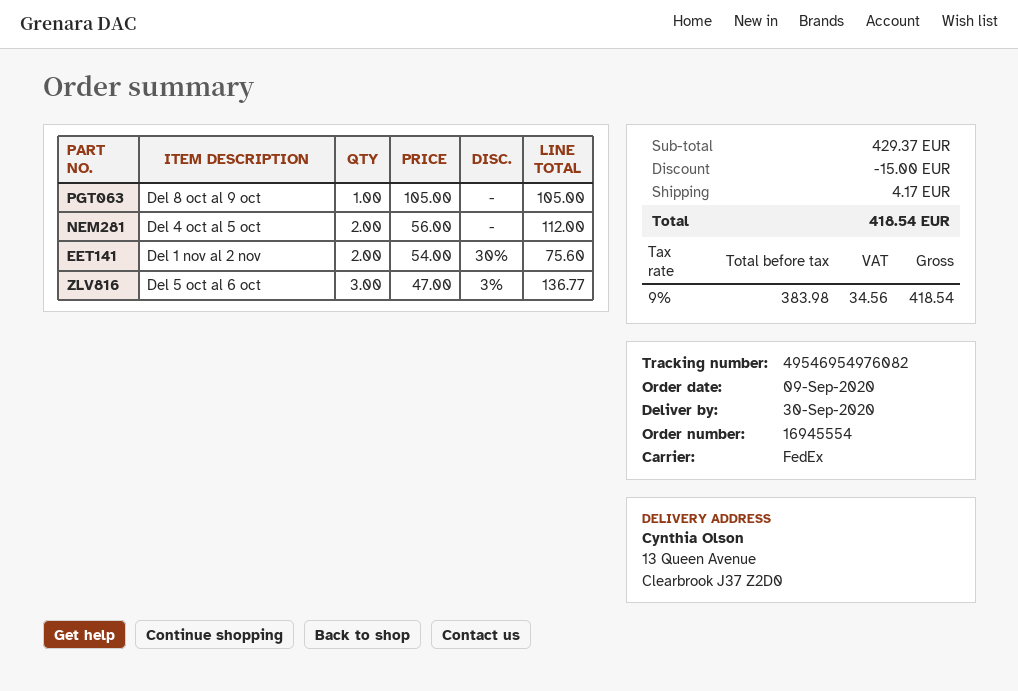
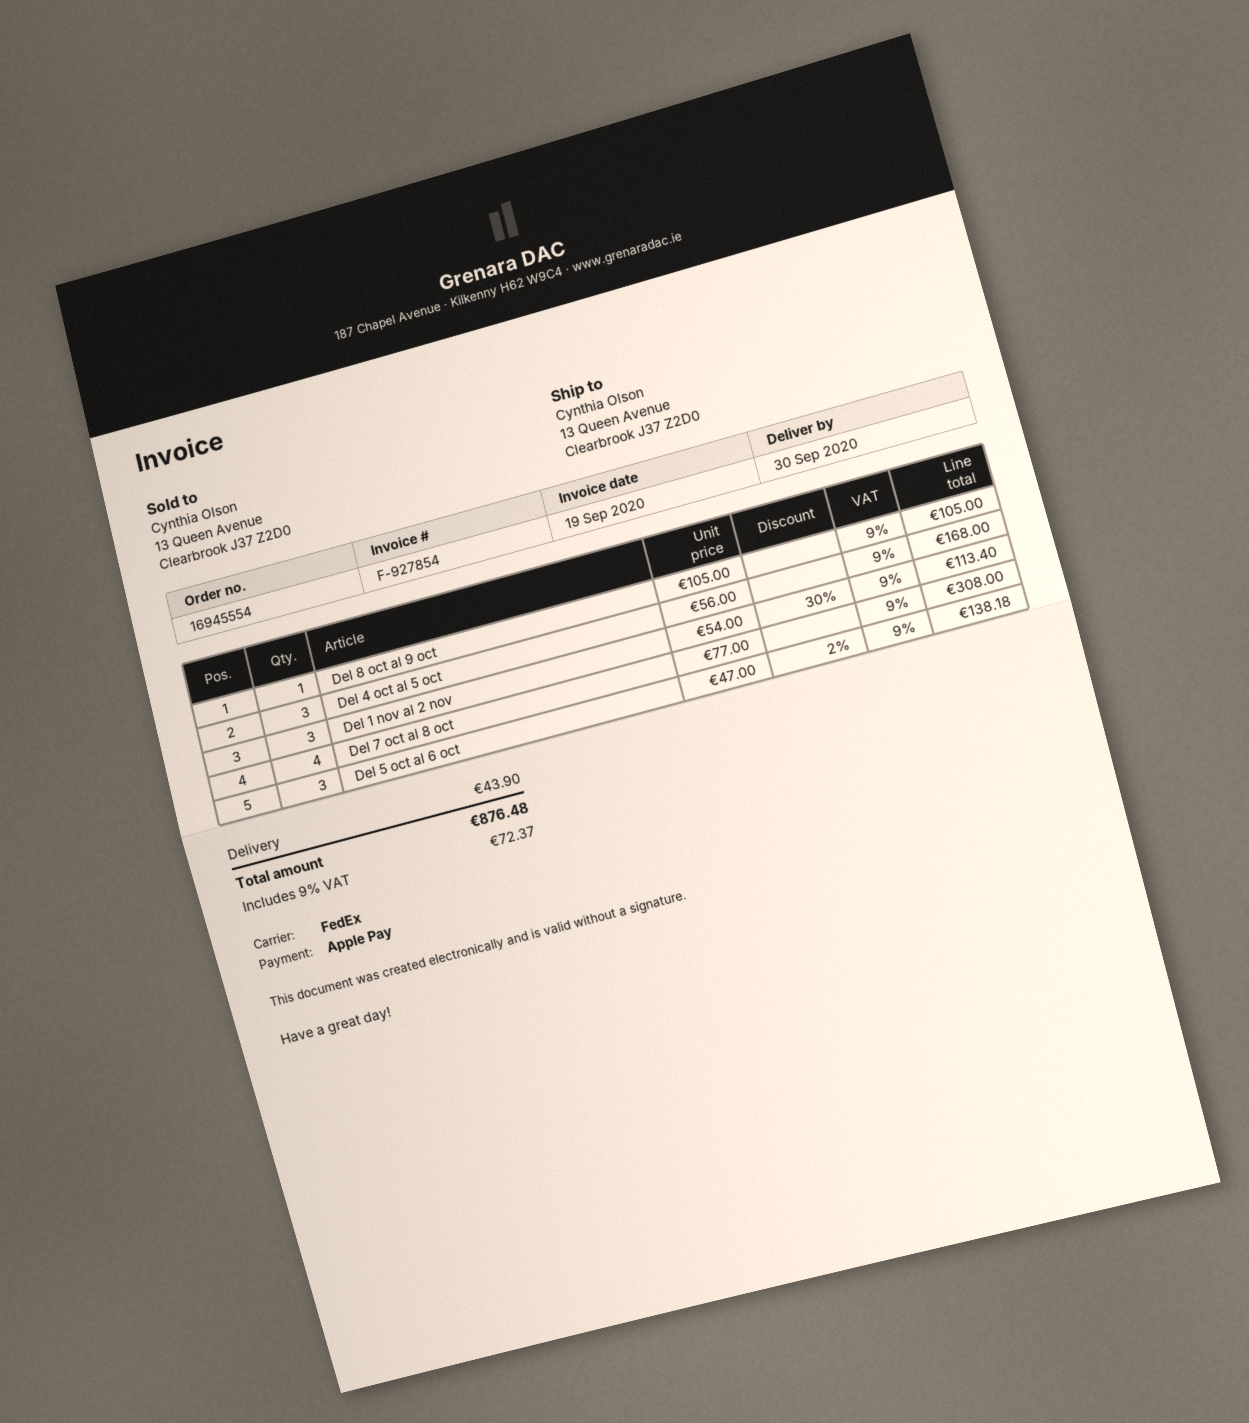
Del 4 oct al 5 oct: 2 x 56.00 = 112.00 -> 3 x 56.00 = 168.00
Del 1 nov al 2 nov: 2 x 54.00 - 30% = 75.60 -> 3 x 54.00 - 30% = 113.40
Del 5 oct al 6 oct: 3 x 47.00 - 3% = 136.77 -> 3 x 47.00 - 2% = 138.18
Del 7 oct al 8 oct: none -> 4 x 77.00 = 308.00
discount: 15.00 -> none
shipping: 4.17 -> 43.90
tax: 9% = 34.56 -> 9% = 72.37
total: 418.54 -> 876.48

